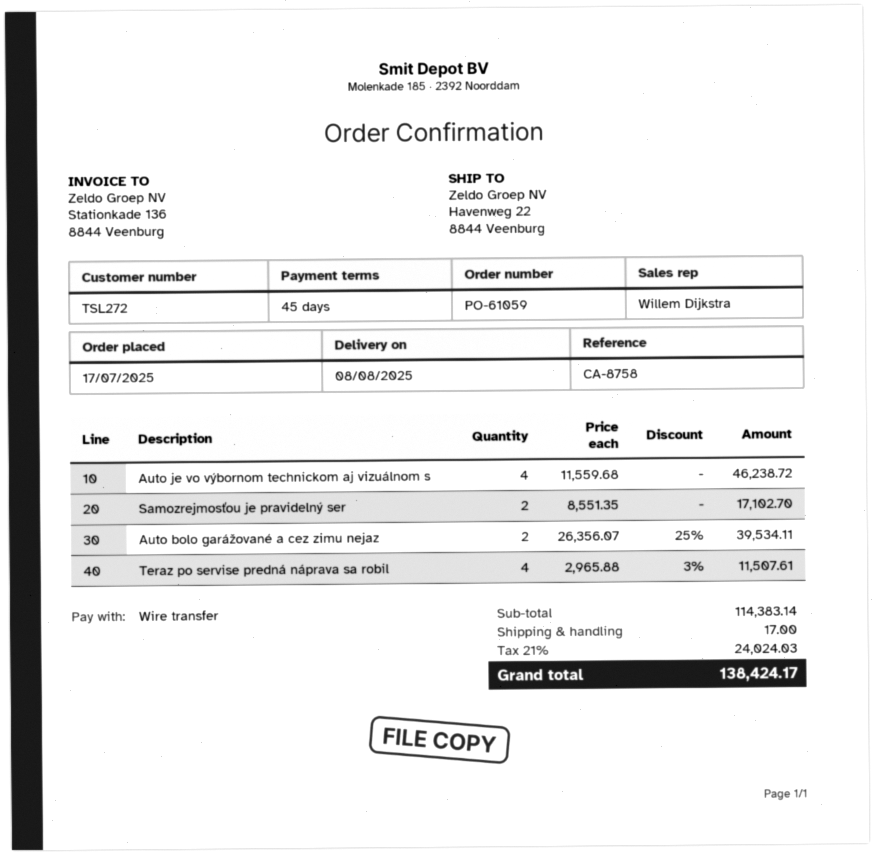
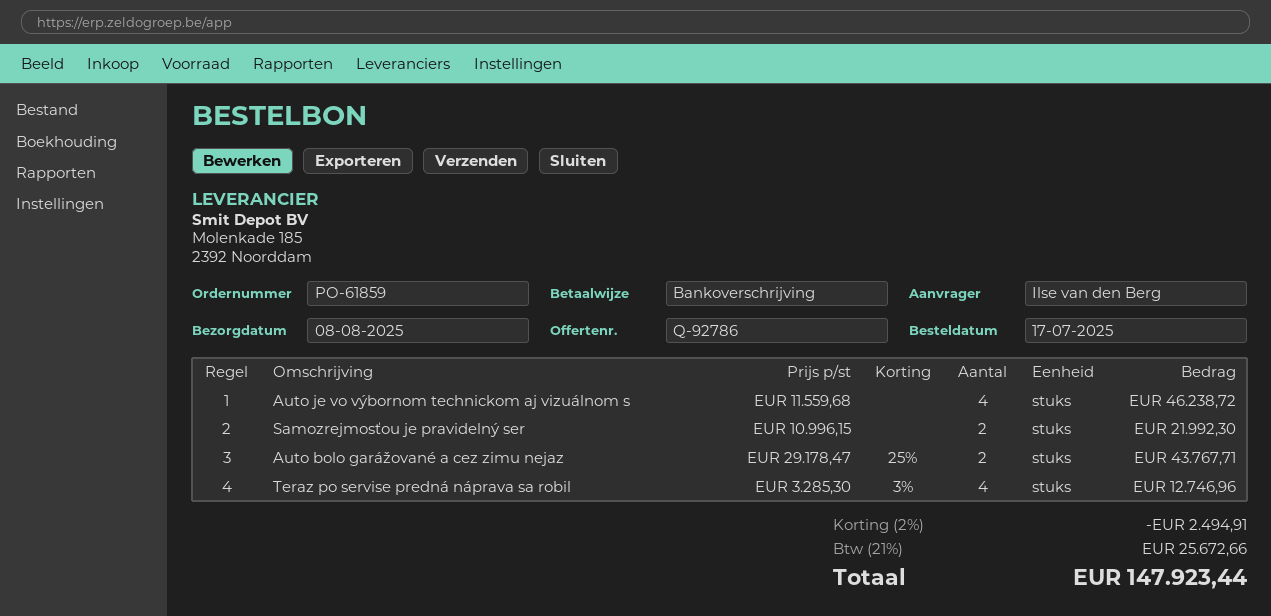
order number: PO-61059 -> PO-61859
Samozrejmosťou je pravidelný ser: 2 x 8551.35 = 17102.70 -> 2 x 10996.15 = 21992.30
Auto bolo garážované a cez zimu nejaz: 2 x 26356.07 - 25% = 39534.11 -> 2 x 29178.47 - 25% = 43767.71
Teraz po servise predná náprava sa robil: 4 x 2965.88 - 3% = 11507.61 -> 4 x 3285.30 - 3% = 12746.96
discount: none -> 2% = 2494.91
shipping: 17.00 -> none
tax: 21% = 24024.03 -> 21% = 25672.66
total: 138424.17 -> 147923.44

